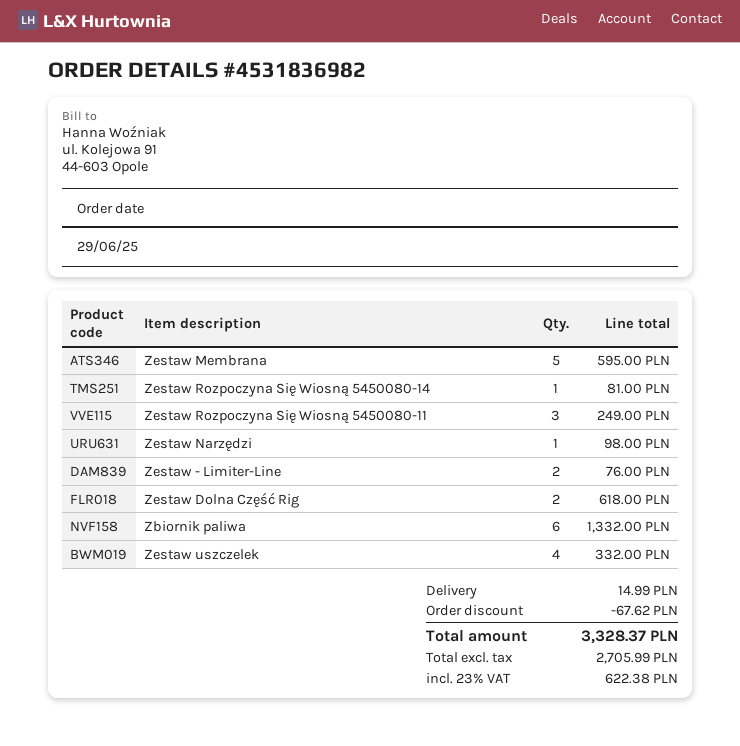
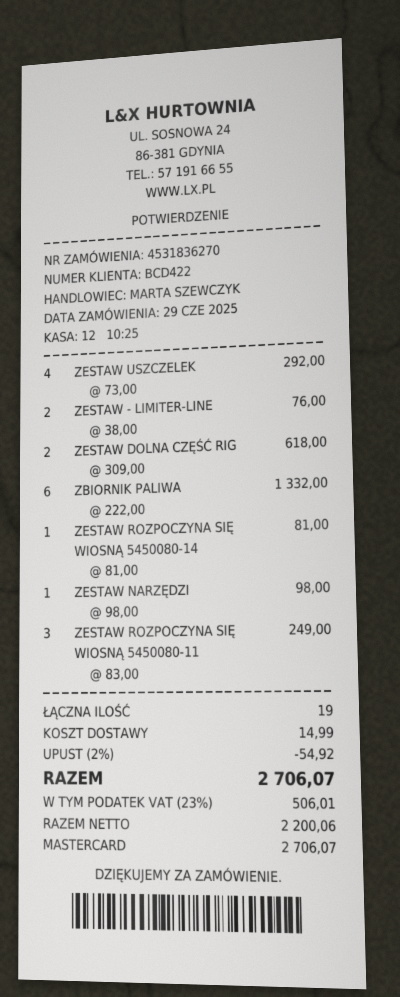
order number: 4531836982 -> 4531836270
Zestaw Membrana: 5 for 595.00 -> none
Zestaw uszczelek: 4 for 332.00 -> 4 for 292.00
discount: 67.62 -> 54.92
net: 2705.99 -> 2200.06
tax: 23% = 622.38 -> 23% = 506.01
total: 3328.37 -> 2706.07

